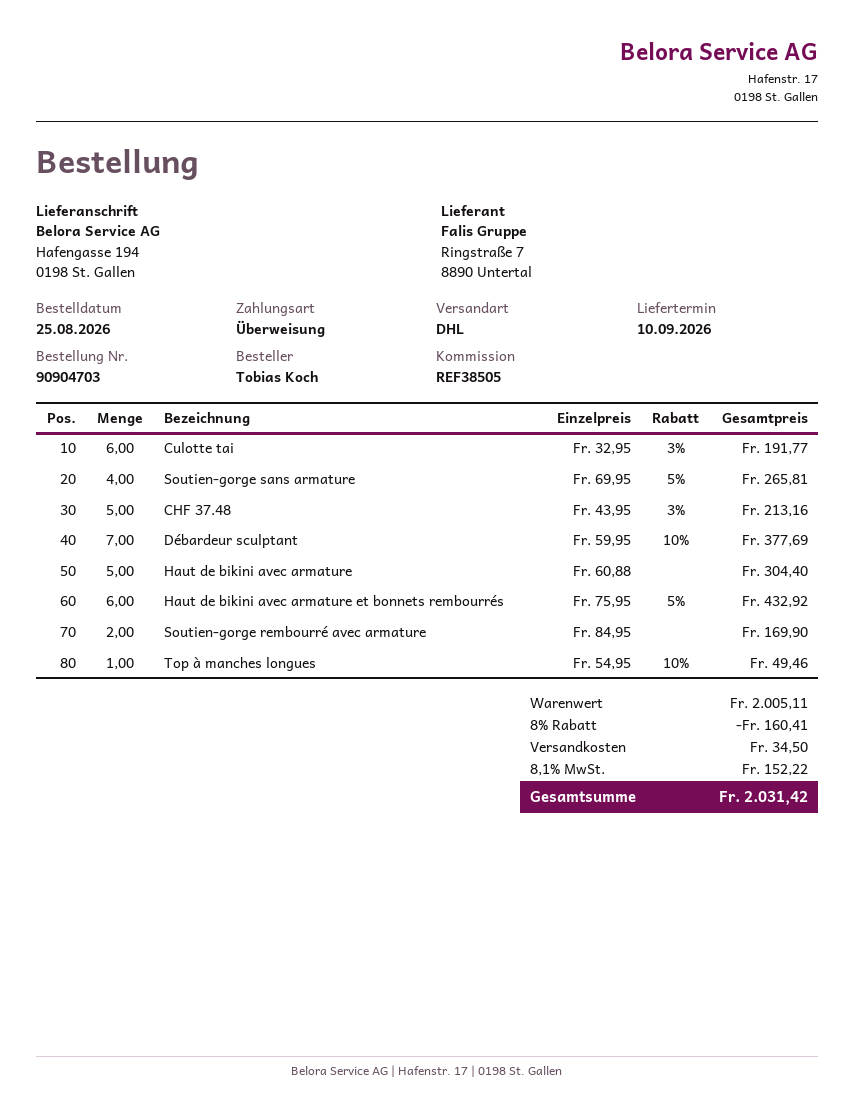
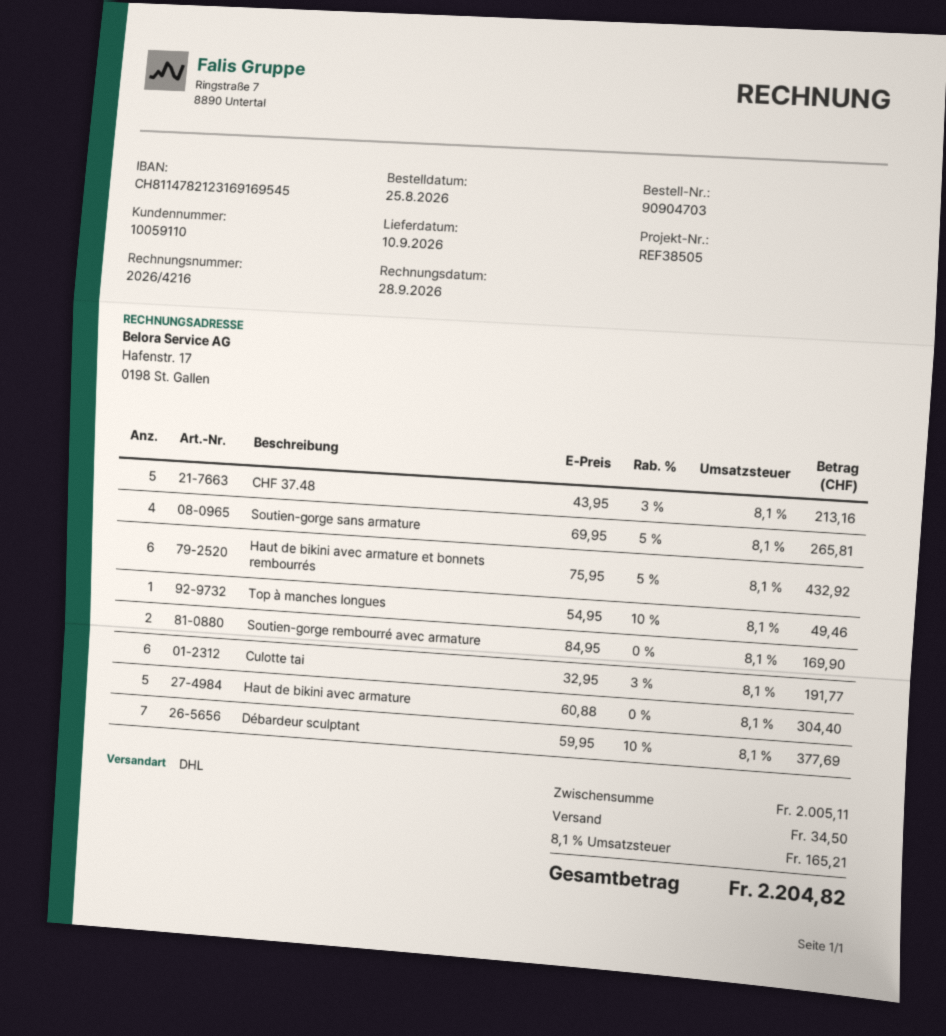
discount: 8% = 160.41 -> none
tax: 8.1% = 152.22 -> 8.1% = 165.21
total: 2031.42 -> 2204.82

